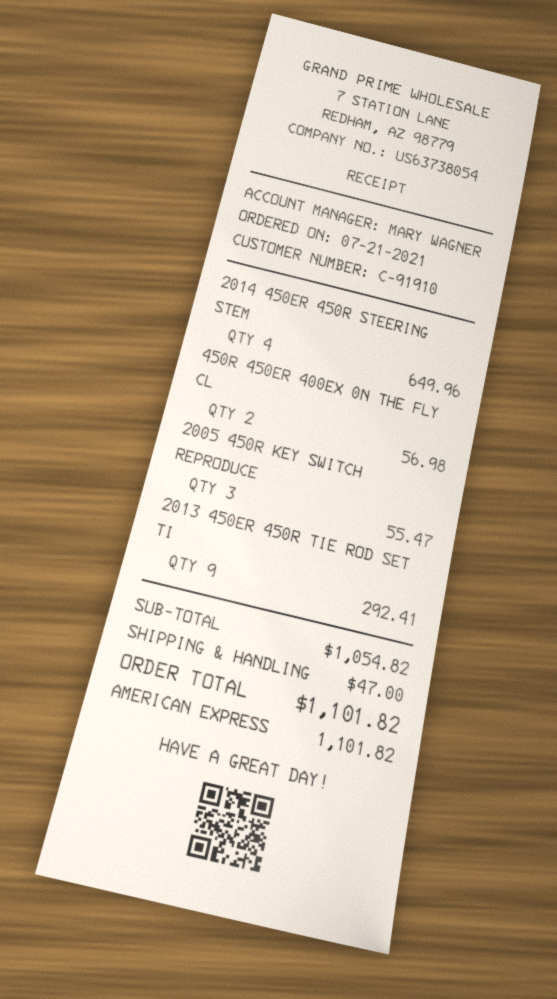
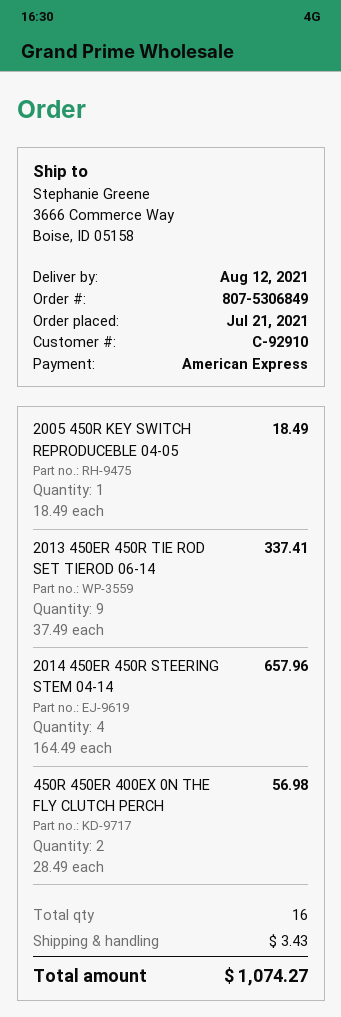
customer number: C-91910 -> C-92910
2014 450ER 450R STEERING STEM: 4 for 649.96 -> 4 for 657.96
2005 450R KEY SWITCH REPRODUCE: 3 for 55.47 -> 1 for 18.49
2013 450ER 450R TIE ROD SET TI: 9 for 292.41 -> 9 for 337.41
shipping: 47.00 -> 3.43
total: 1101.82 -> 1074.27

